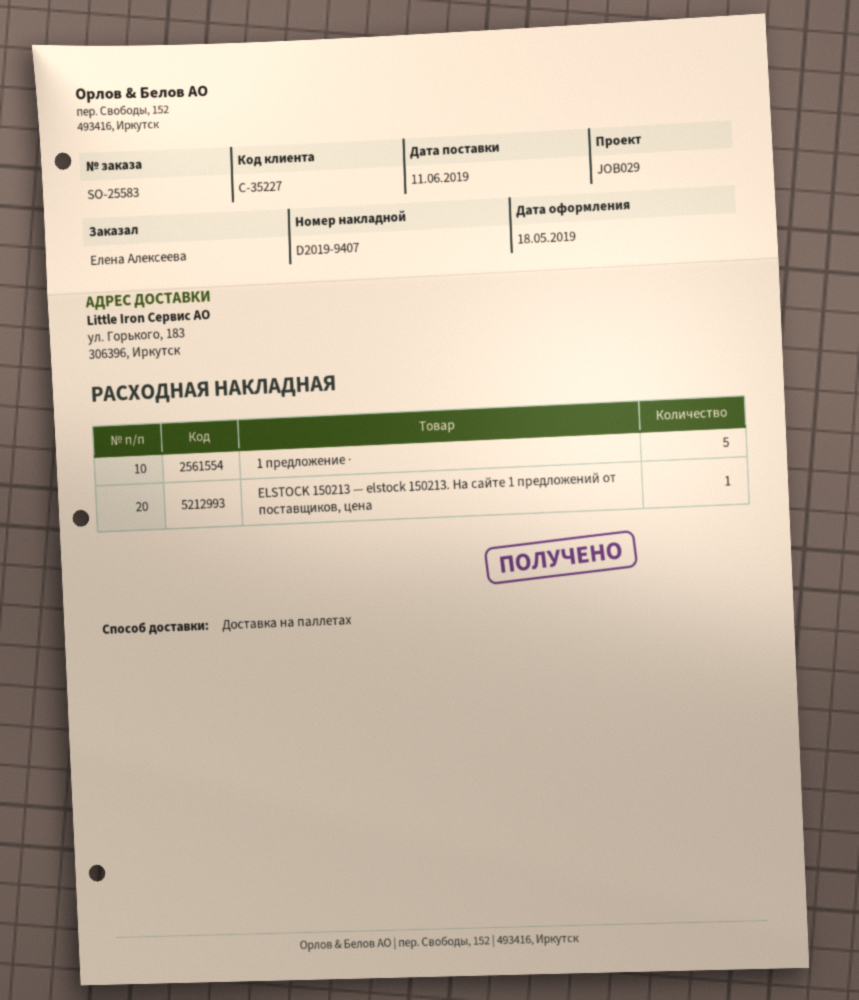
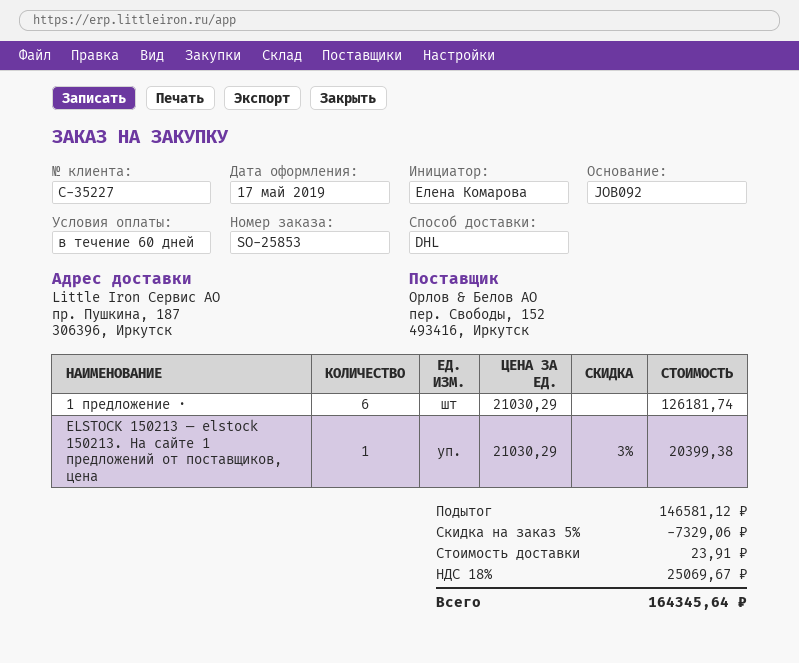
order number: SO-25583 -> SO-25853
order date: 2019-05-18 -> 2019-05-17
reference: JOB029 -> JOB092
ordered by: Елена Алексеева -> Елена Комарова
shipping method: pallet freight -> DHL
ship to: ул. Горького, 183, 306396, Иркутск -> пр. Пушкина, 187, 306396, Иркутск
1 предложение ·: 5 -> 6

